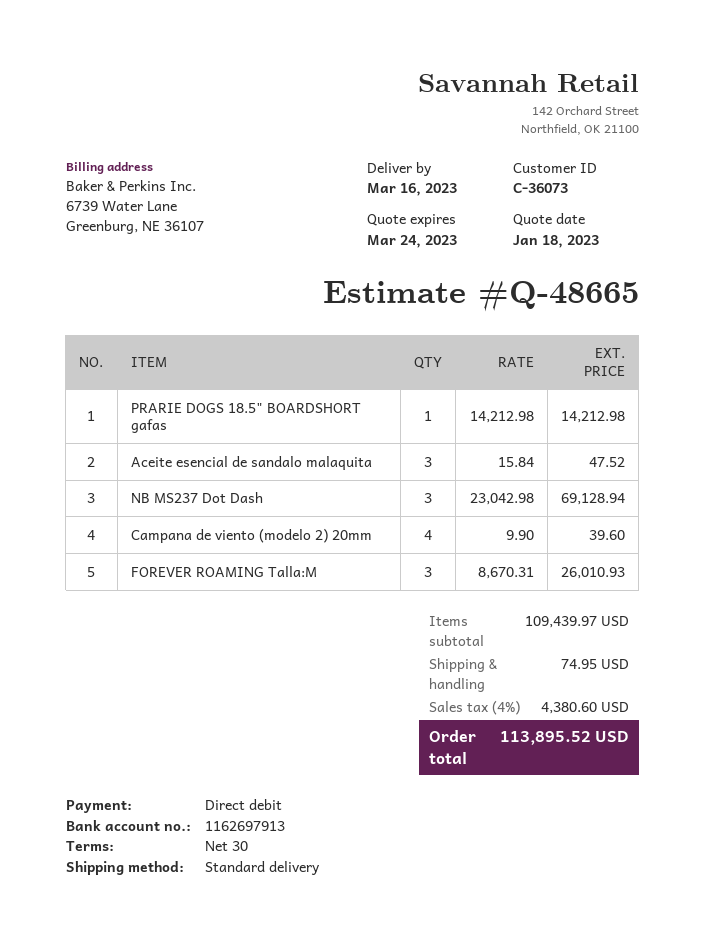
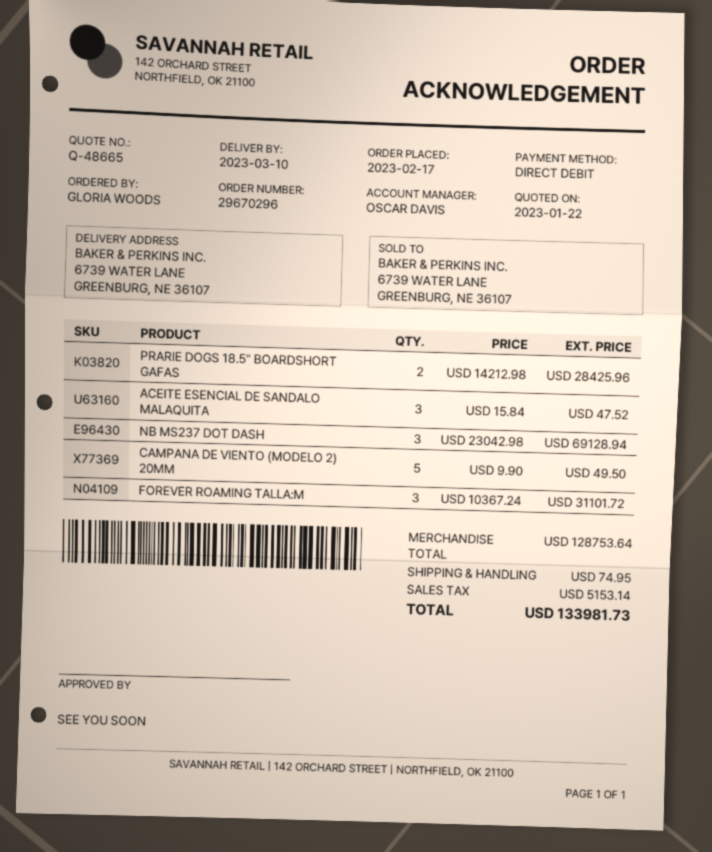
quote date: 2023-01-18 -> 2023-01-22
delivery date: 2023-03-16 -> 2023-03-10
PRARIE DOGS 18.5" BOARDSHORT gafas: 1 x 14212.98 = 14212.98 -> 2 x 14212.98 = 28425.96
Campana de viento (modelo 2) 20mm: 4 x 9.90 = 39.60 -> 5 x 9.90 = 49.50
FOREVER ROAMING Talla:M: 3 x 8670.31 = 26010.93 -> 3 x 10367.24 = 31101.72
subtotal: 109439.97 -> 128753.64
tax: 4380.60 -> 5153.14
total: 113895.52 -> 133981.73

